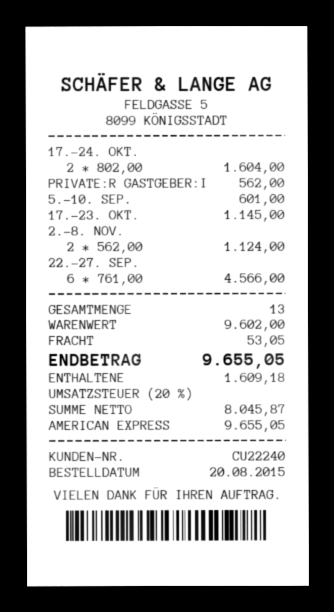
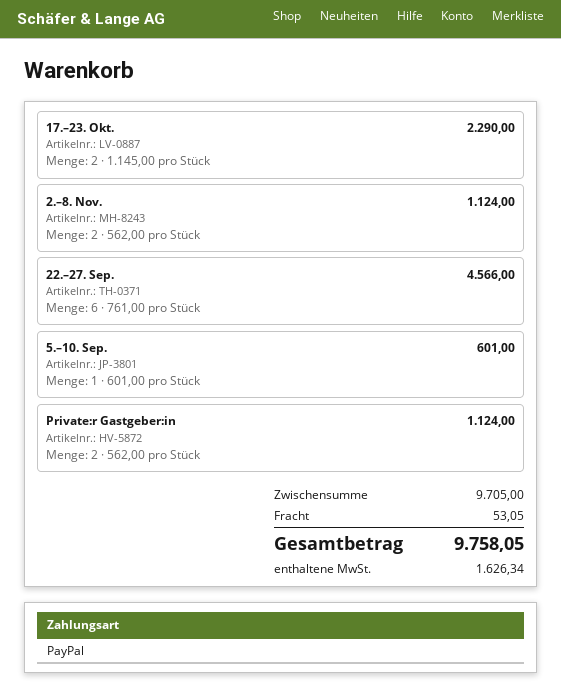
payment method: American Express -> PayPal
17.–24. OKT.: 2 x 802.00 = 1604.00 -> none
PRIVATE:R GASTGEBER:I: 1 x 562.00 = 562.00 -> 2 x 562.00 = 1124.00
17.–23. OKT.: 1 x 1145.00 = 1145.00 -> 2 x 1145.00 = 2290.00
subtotal: 9602.00 -> 9705.00
tax: 1609.18 -> 1626.34
total: 9655.05 -> 9758.05

